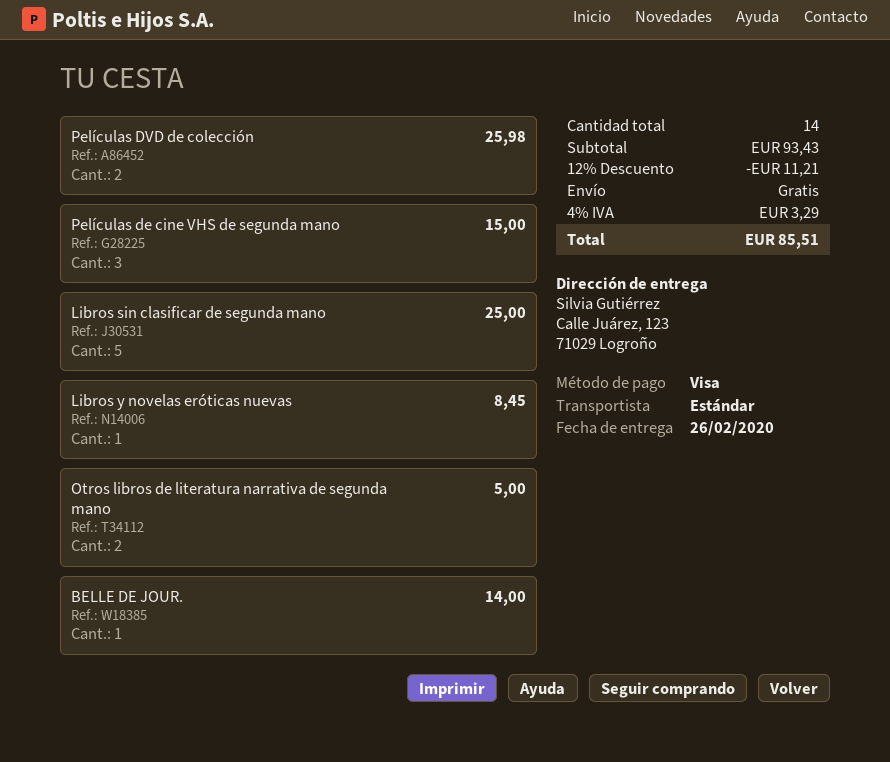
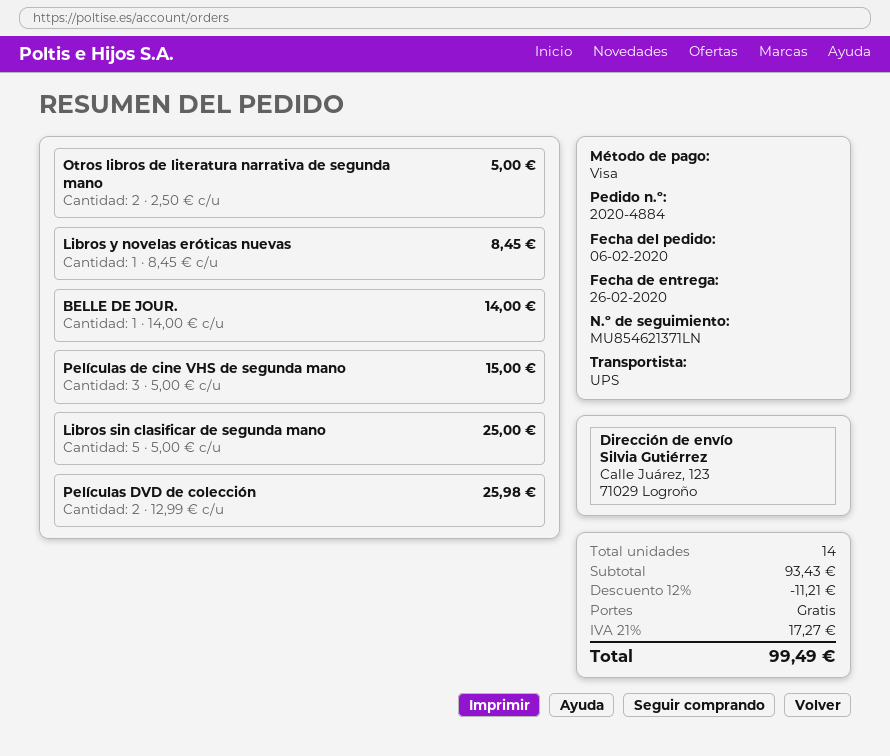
shipping method: standard -> UPS
tax: 4% = 3.29 -> 21% = 17.27
total: 85.51 -> 99.49

